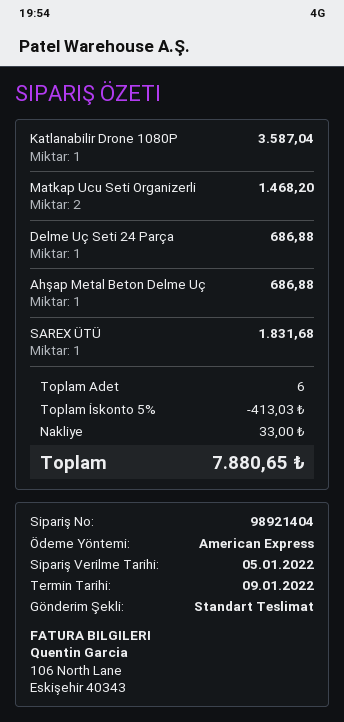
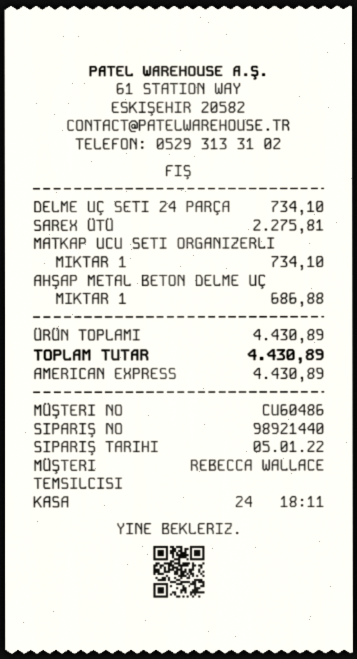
order number: 98921404 -> 98921440
Katlanabilir Drone 1080P: 1 for 3587.04 -> none
Matkap Ucu Seti Organizerli: 2 for 1468.20 -> 1 for 734.10
Delme Uç Seti 24 Parça: 1 for 686.88 -> 1 for 734.10
SAREX ÜTÜ: 1 for 1831.68 -> 1 for 2275.81
discount: 5% = 413.03 -> none
shipping: 33.00 -> none
total: 7880.65 -> 4430.89

